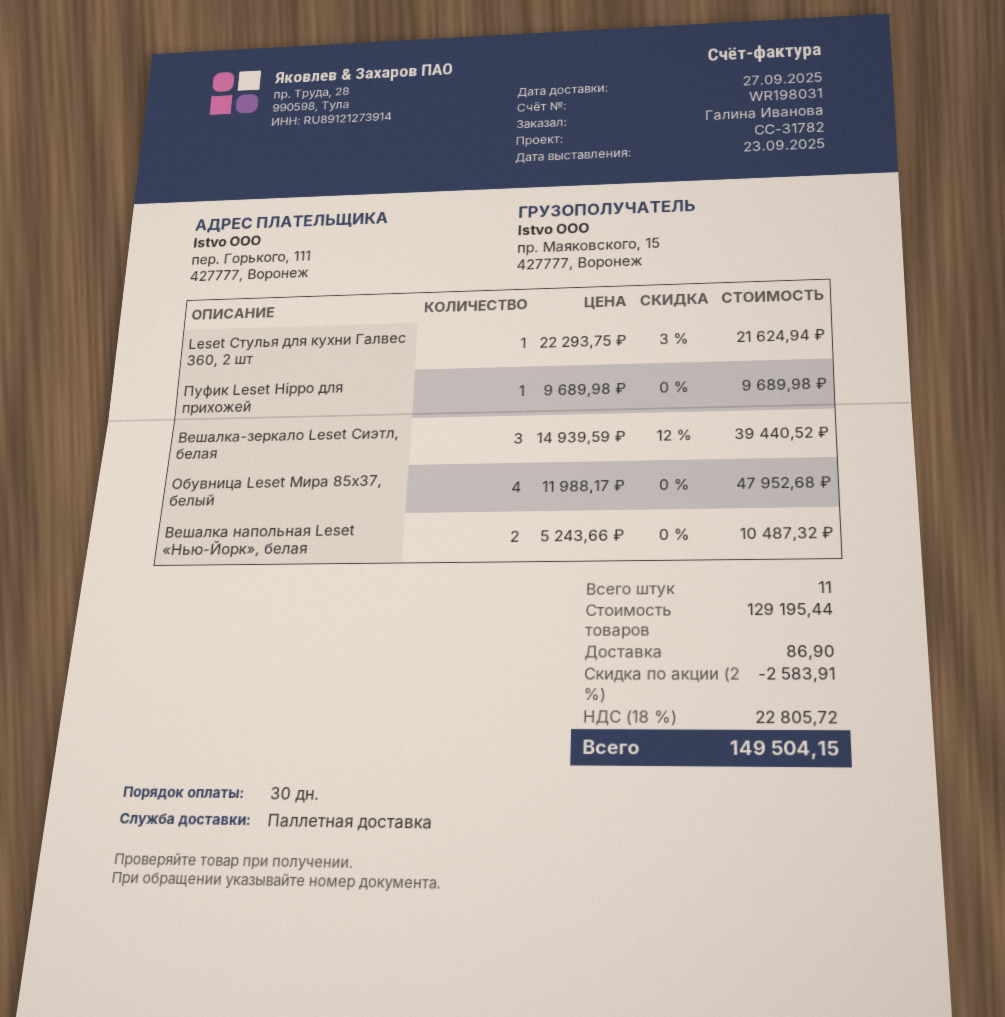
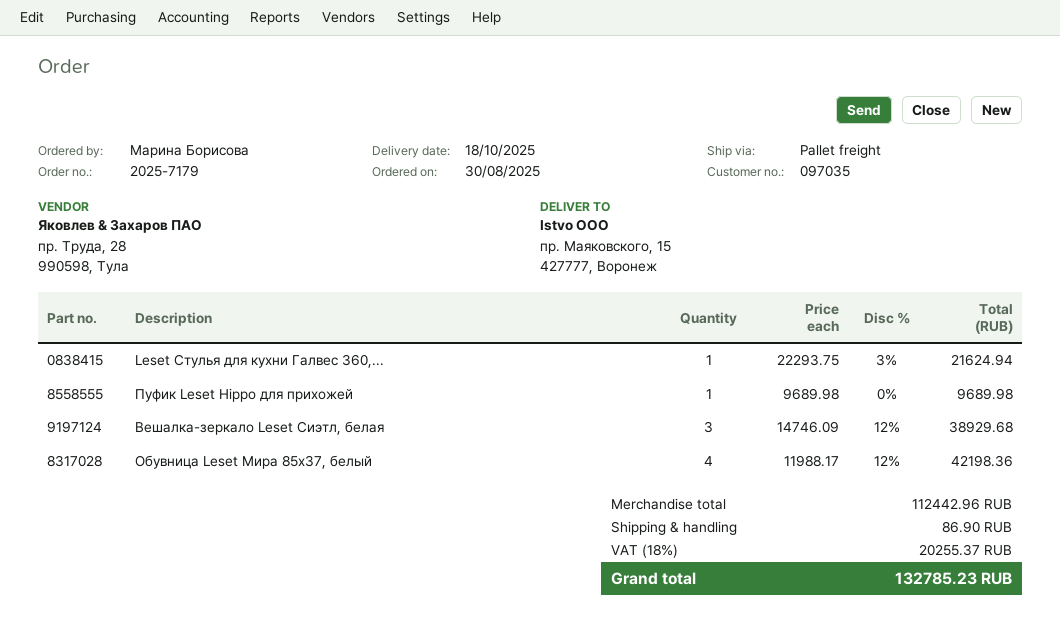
delivery date: 2025-09-27 -> 2025-10-18
ordered by: Галина Иванова -> Марина Борисова
Вешалка-зеркало Leset Сиэтл, белая: 3 x 14939.59 - 12% = 39440.52 -> 3 x 14746.09 - 12% = 38929.68
Обувница Leset Мира 85х37, белый: 4 x 11988.17 = 47952.68 -> 4 x 11988.17 - 12% = 42198.36
Вешалка напольная Leset «Нью-Йорк», белая: 2 x 5243.66 = 10487.32 -> none
subtotal: 129195.44 -> 112442.96
discount: 2% = 2583.91 -> none
tax: 18% = 22805.72 -> 18% = 20255.37
total: 149504.15 -> 132785.23

